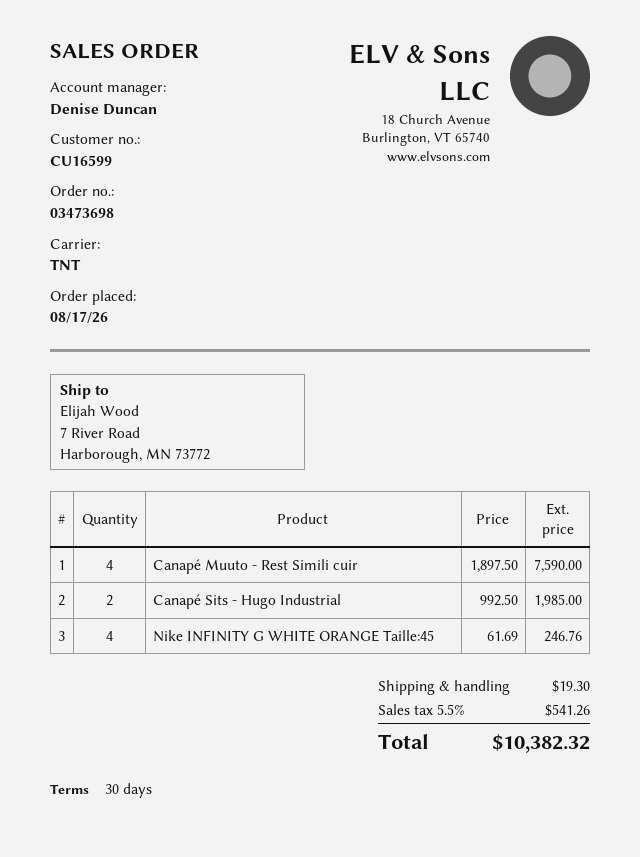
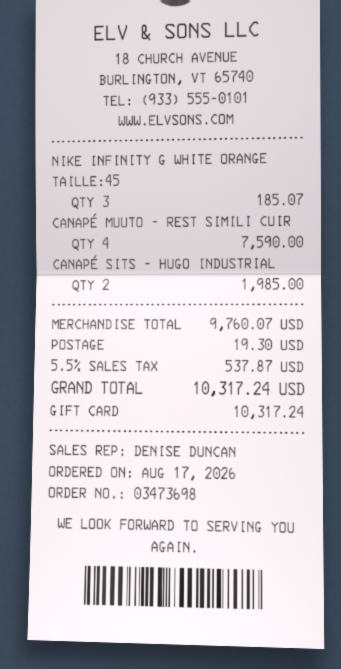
Nike INFINITY G WHITE ORANGE Taille:45: 4 for 246.76 -> 3 for 185.07
tax: 5.5% = 541.26 -> 5.5% = 537.87
total: 10382.32 -> 10317.24

